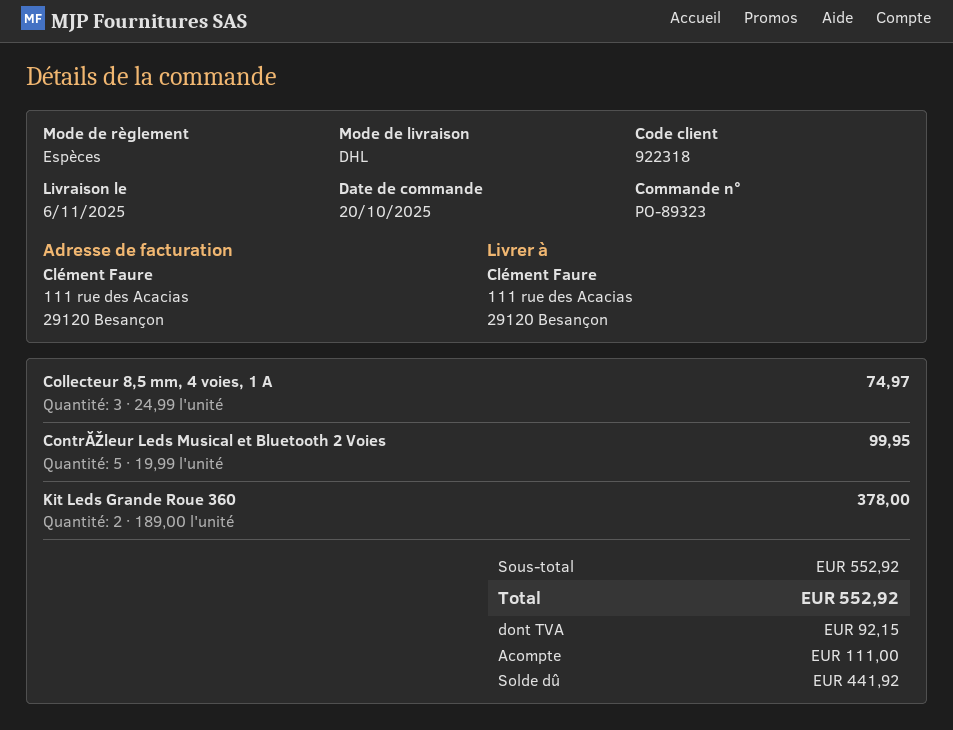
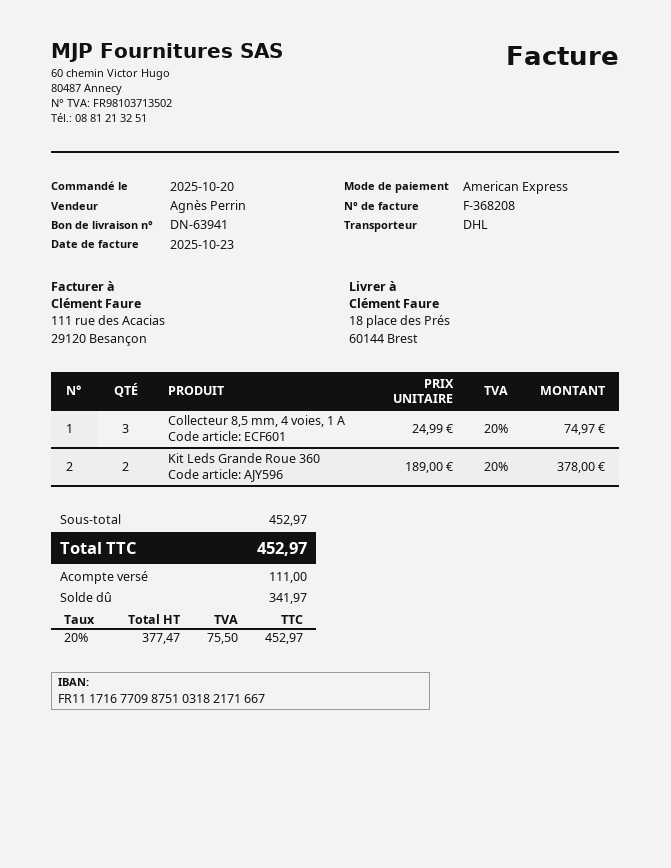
payment method: cash -> American Express
ship to: 111 rue des Acacias, 29120 Besançon -> 18 place des Prés, 60144 Brest
ContrĂŽleur Leds Musical et Bluetooth 2 Voies: 5 x 19.99 = 99.95 -> none
subtotal: 552.92 -> 452.97
tax: 92.15 -> 75.50
total: 552.92 -> 452.97
balance: 441.92 -> 341.97

